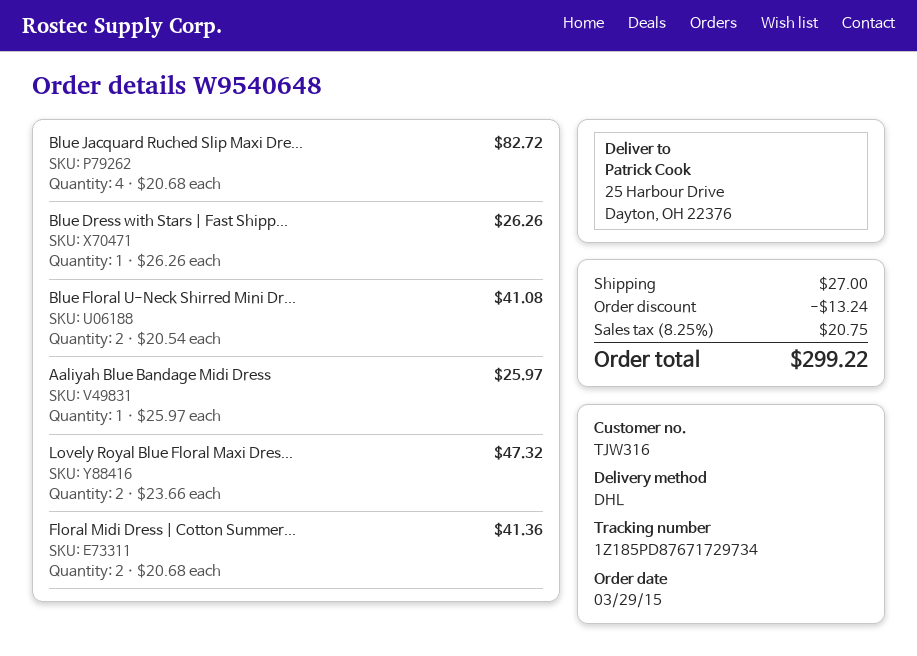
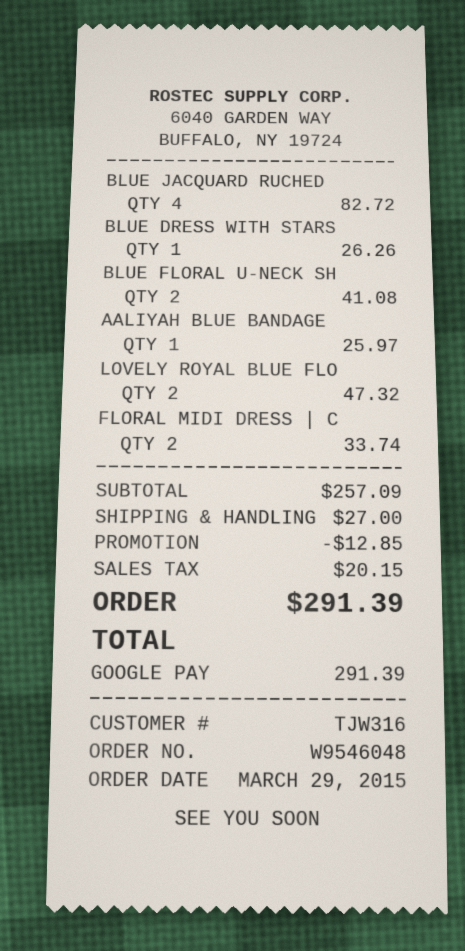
order number: W9540648 -> W9546048
Floral Midi Dress | Cotton Summer...: 2 for 41.36 -> 2 for 33.74
discount: 13.24 -> 12.85
tax: 20.75 -> 20.15
total: 299.22 -> 291.39

